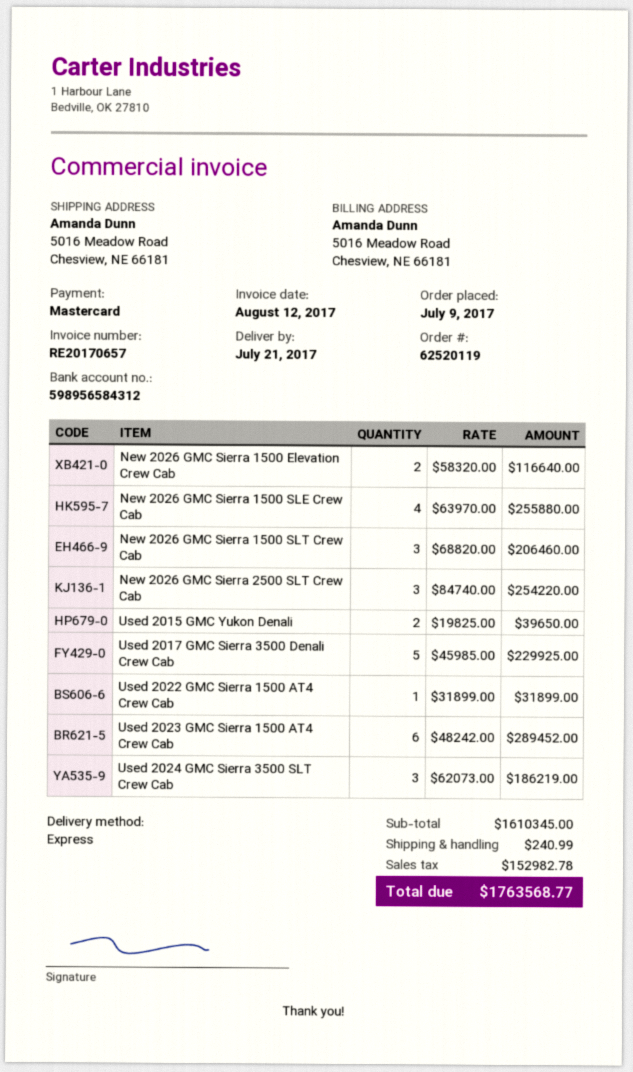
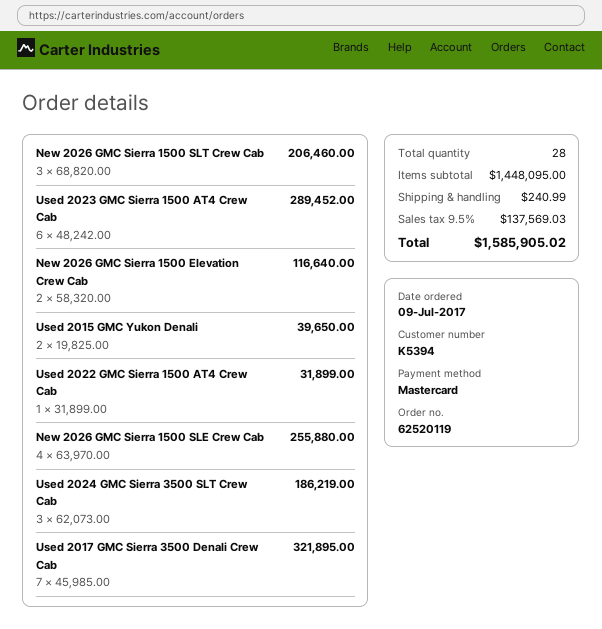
New 2026 GMC Sierra 2500 SLT Crew Cab: 3 x 84740.00 = 254220.00 -> none
Used 2017 GMC Sierra 3500 Denali Crew Cab: 5 x 45985.00 = 229925.00 -> 7 x 45985.00 = 321895.00
subtotal: 1610345.00 -> 1448095.00
tax: 152982.78 -> 137569.03
total: 1763568.77 -> 1585905.02

